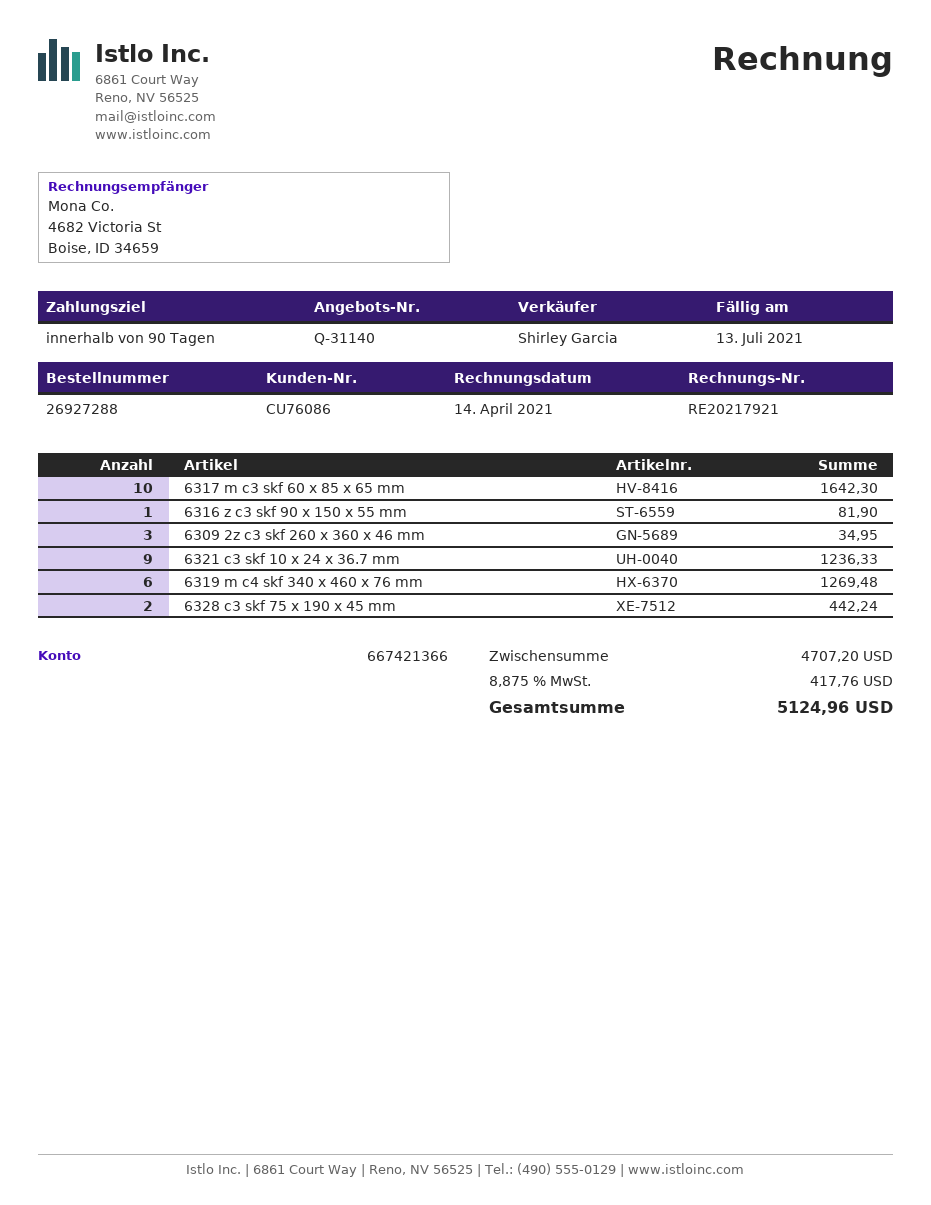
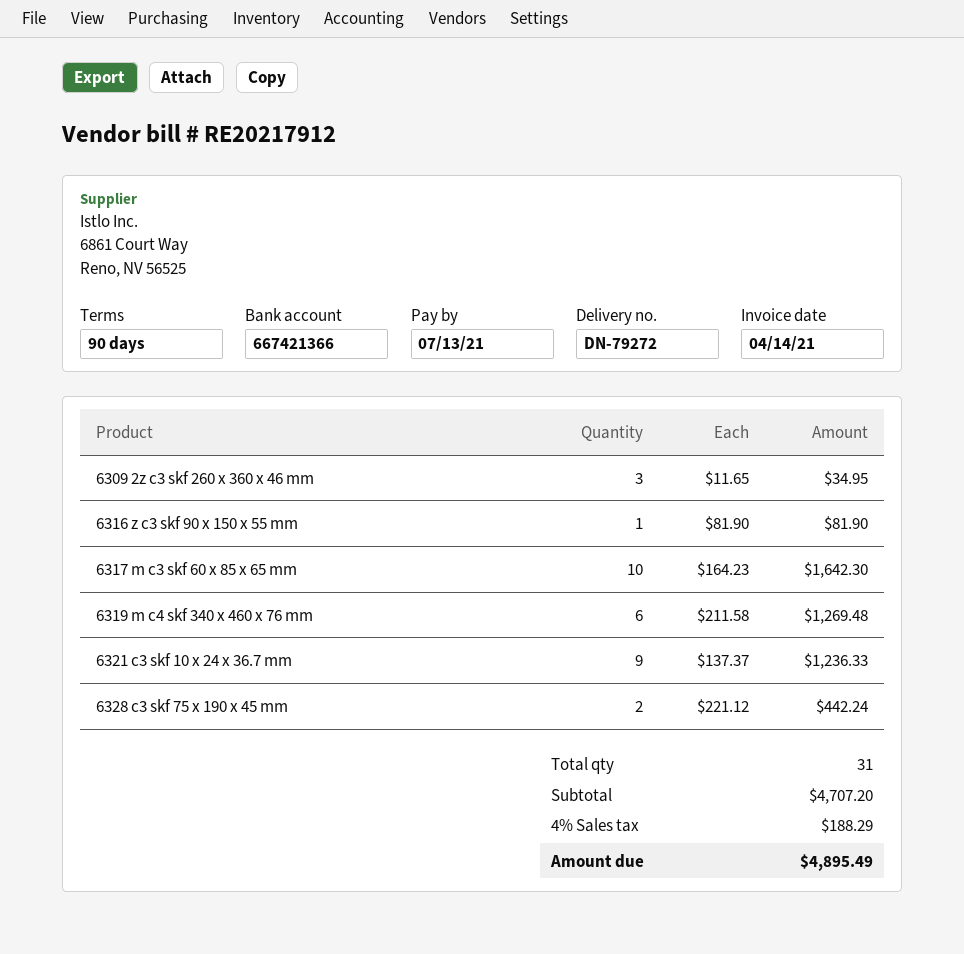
invoice number: RE20217921 -> RE20217912
tax: 8.875% = 417.76 -> 4% = 188.29
total: 5124.96 -> 4895.49

